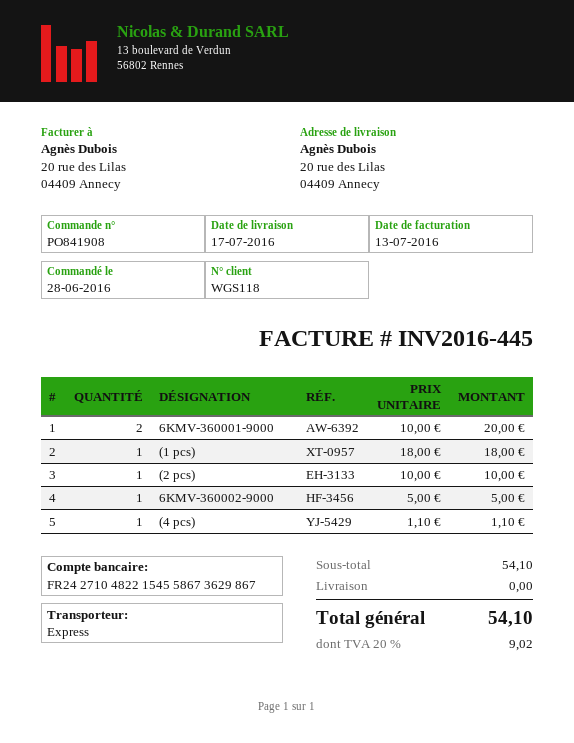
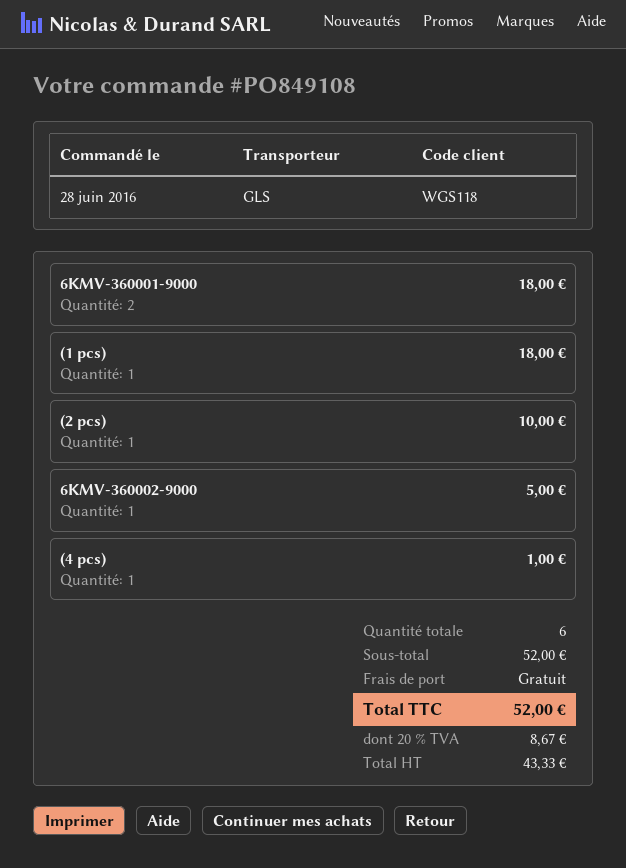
order number: PO841908 -> PO849108
shipping method: express -> GLS
6KMV-360001-9000: 2 for 20.00 -> 2 for 18.00
(4 pcs): 1 for 1.10 -> 1 for 1.00
subtotal: 54.10 -> 52.00
tax: 20% = 9.02 -> 20% = 8.67
total: 54.10 -> 52.00

